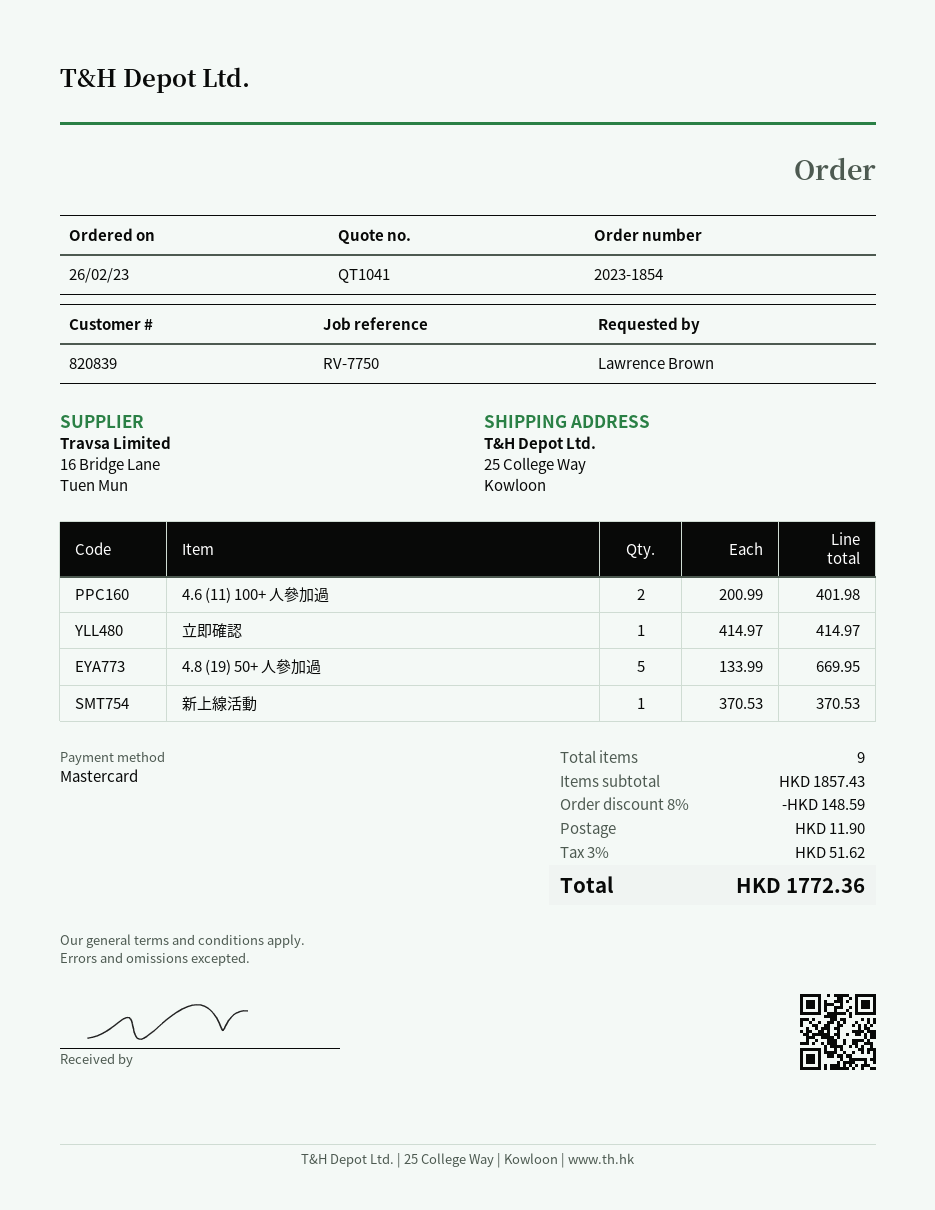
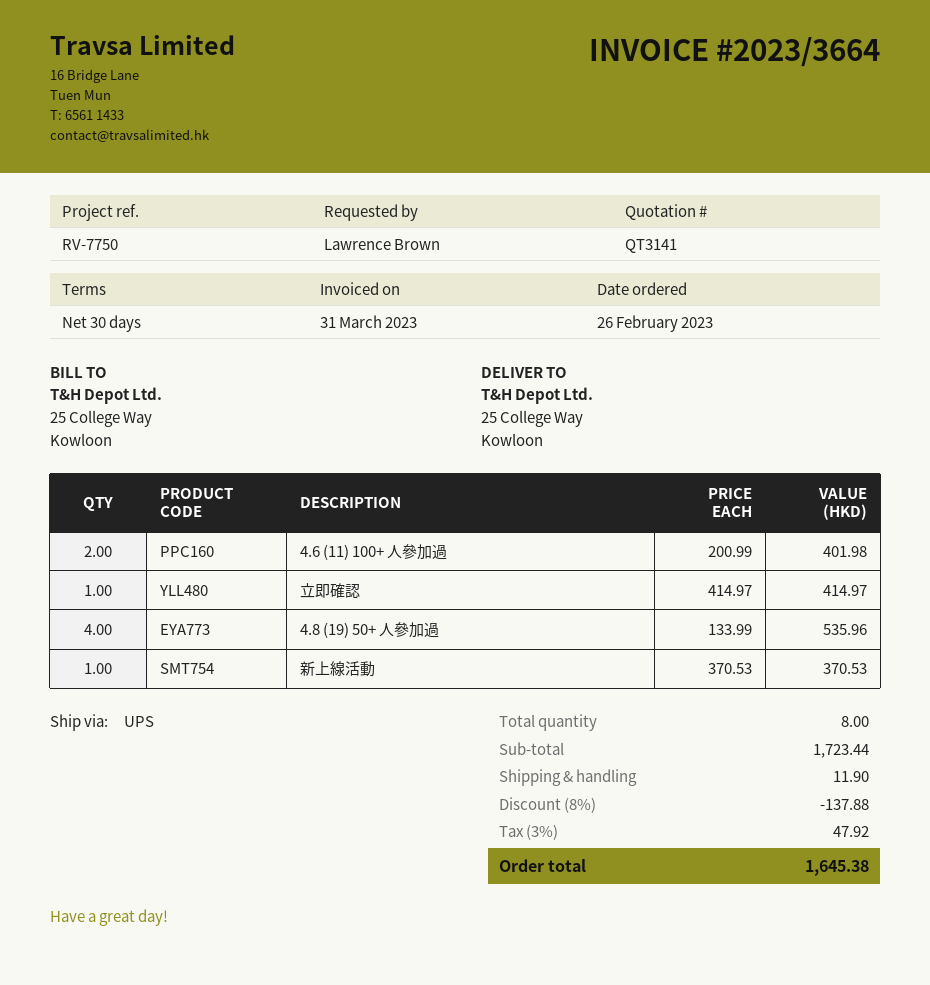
quote number: QT1041 -> QT3141
4.8 (19) 50+ 人參加過: 5 x 133.99 = 669.95 -> 4 x 133.99 = 535.96
total quantity: 9 -> 8
subtotal: 1857.43 -> 1723.44
discount: 8% = 148.59 -> 8% = 137.88
tax: 3% = 51.62 -> 3% = 47.92
total: 1772.36 -> 1645.38

